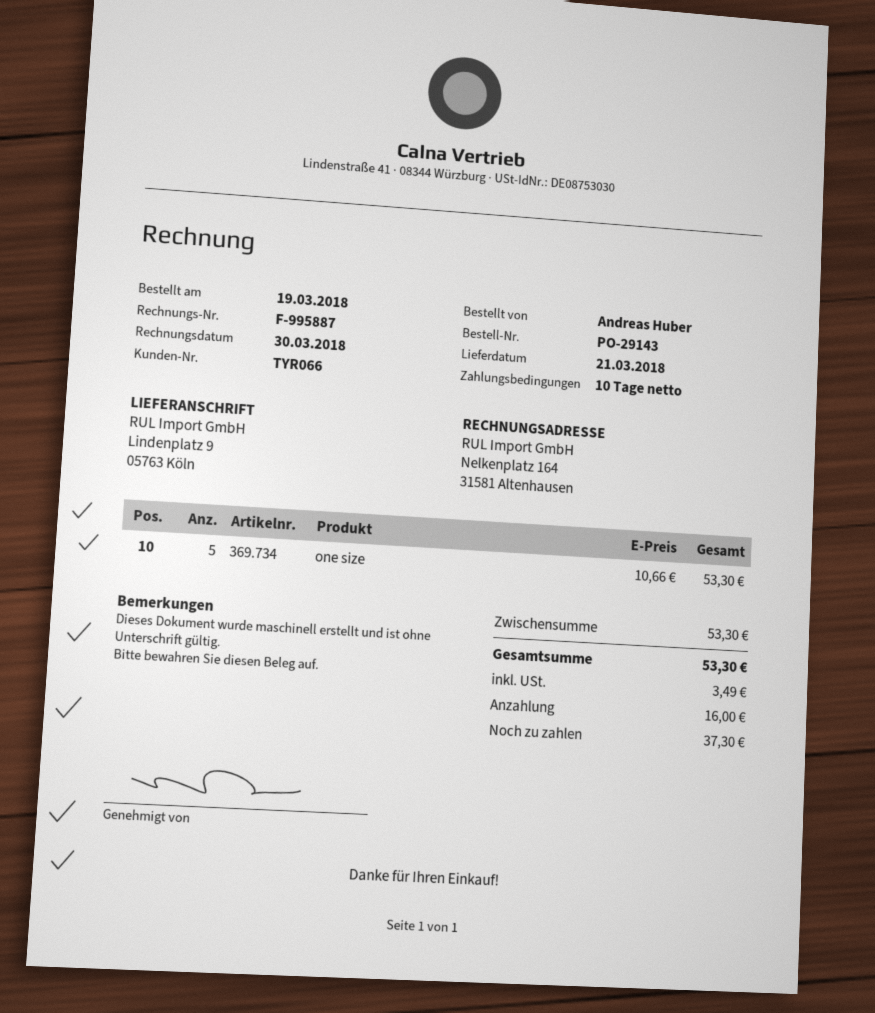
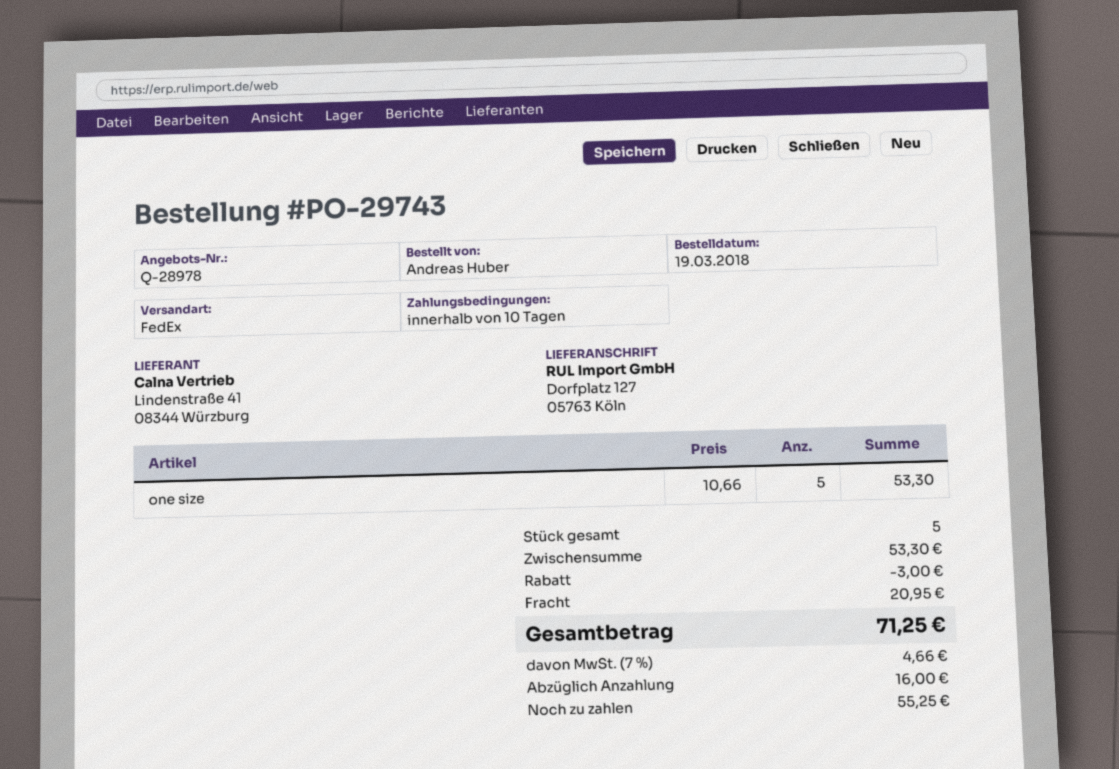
order number: PO-29143 -> PO-29743
ship to: Lindenplatz 9, 05763 Köln -> Dorfplatz 127, 05763 Köln
discount: none -> 3.00
shipping: none -> 20.95
tax: 3.49 -> 4.66
total: 53.30 -> 71.25
balance: 37.30 -> 55.25

